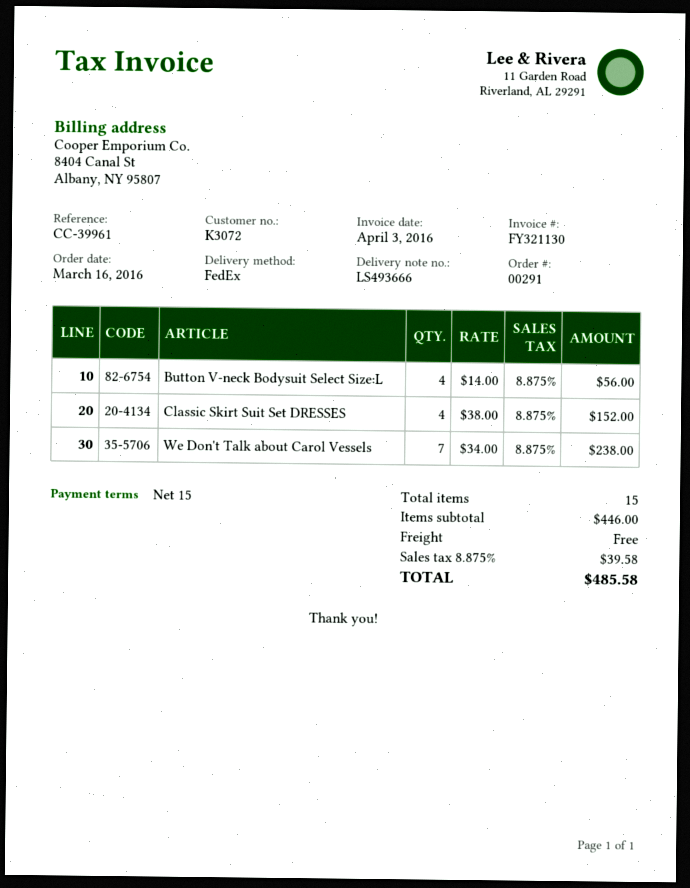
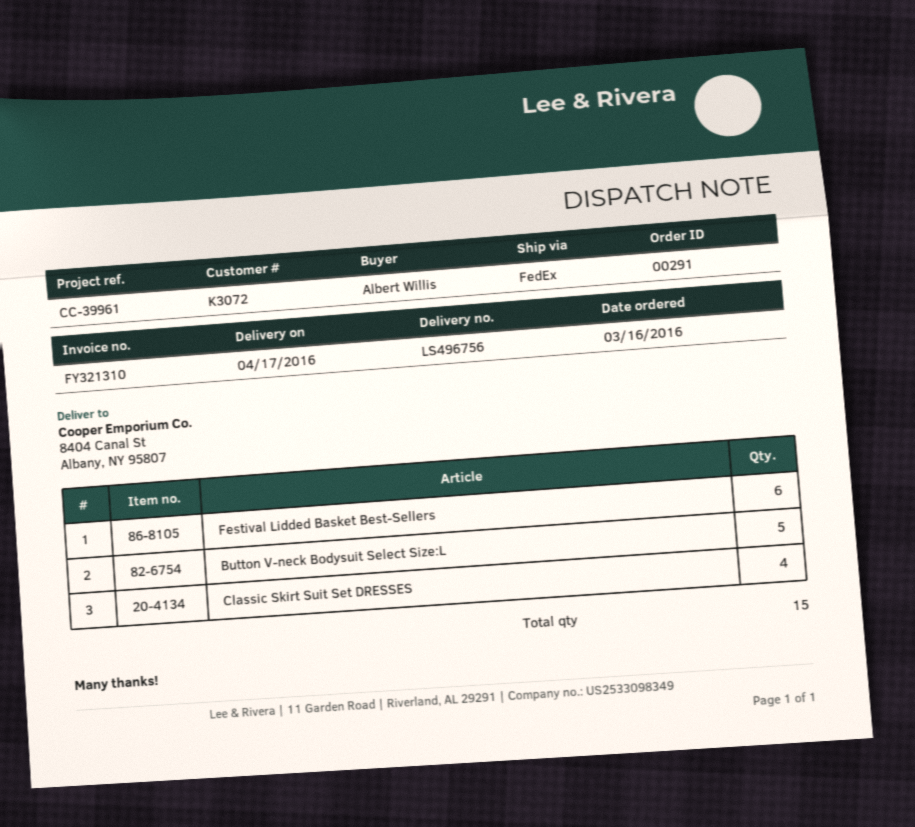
delivery note number: LS493666 -> LS496756
invoice number: FY321130 -> FY321310
Button V-neck Bodysuit Select Size:L: 4 -> 5
We Don't Talk about Carol Vessels: 7 -> none
Festival Lidded Basket Best-Sellers: none -> 6

